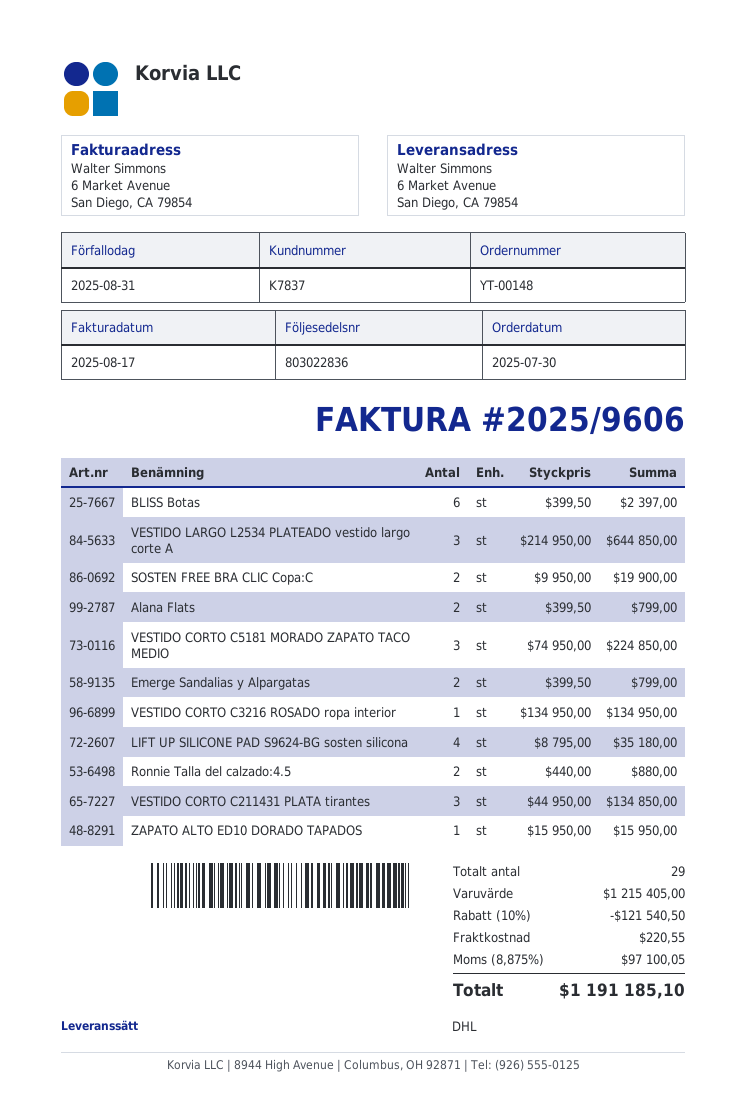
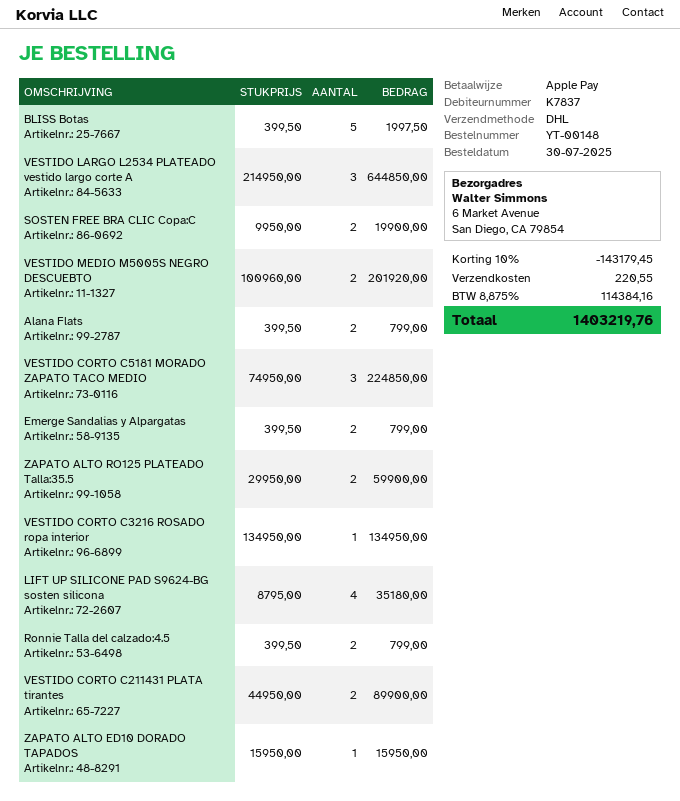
BLISS Botas: 6 x 399.50 = 2397.00 -> 5 x 399.50 = 1997.50
Ronnie Talla del calzado:4.5: 2 x 440.00 = 880.00 -> 2 x 399.50 = 799.00
VESTIDO CORTO C211431 PLATA tirantes: 3 x 44950.00 = 134850.00 -> 2 x 44950.00 = 89900.00
VESTIDO MEDIO M5005S NEGRO DESCUEBTO: none -> 2 x 100960.00 = 201920.00
ZAPATO ALTO RO125 PLATEADO Talla:35.5: none -> 2 x 29950.00 = 59900.00
discount: 10% = 121540.50 -> 10% = 143179.45
tax: 8.875% = 97100.05 -> 8.875% = 114384.16
total: 1191185.10 -> 1403219.76

